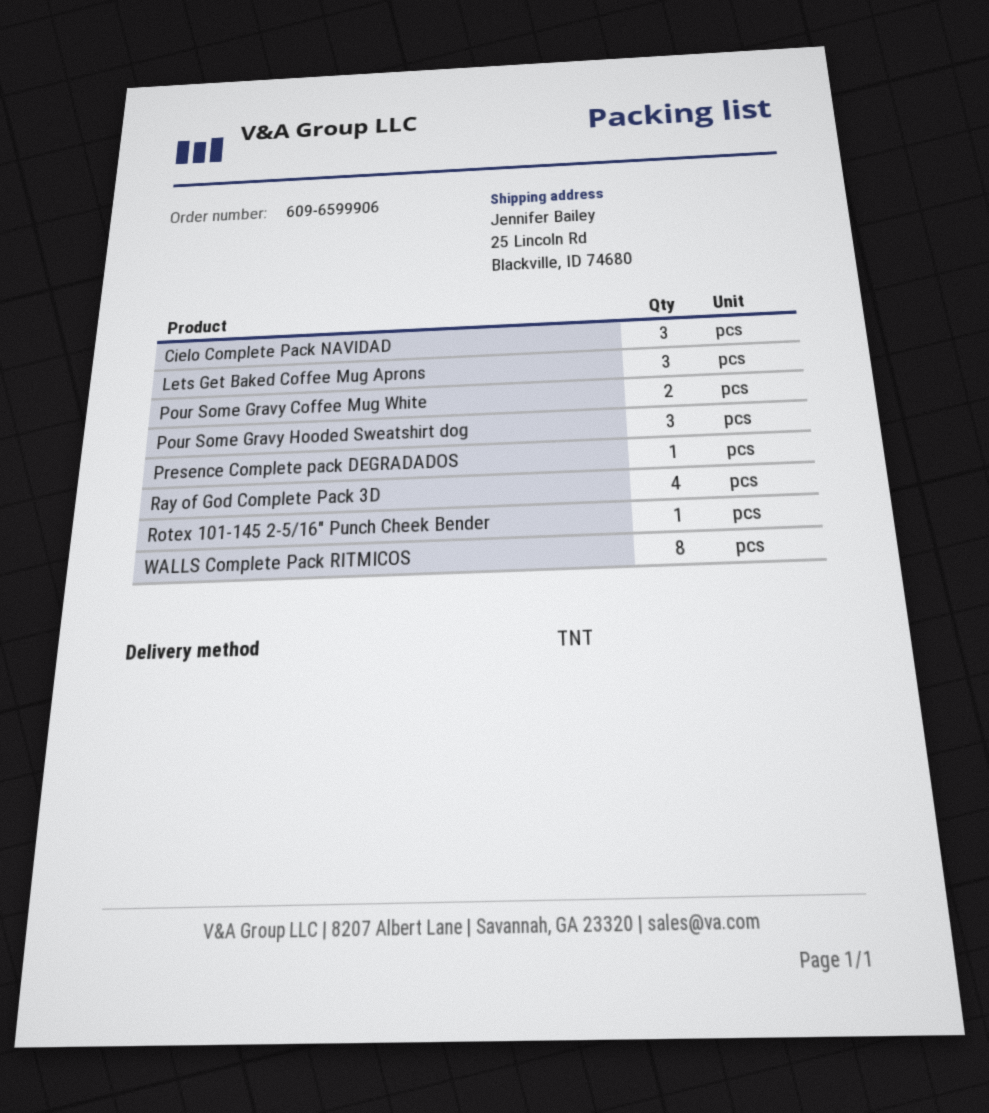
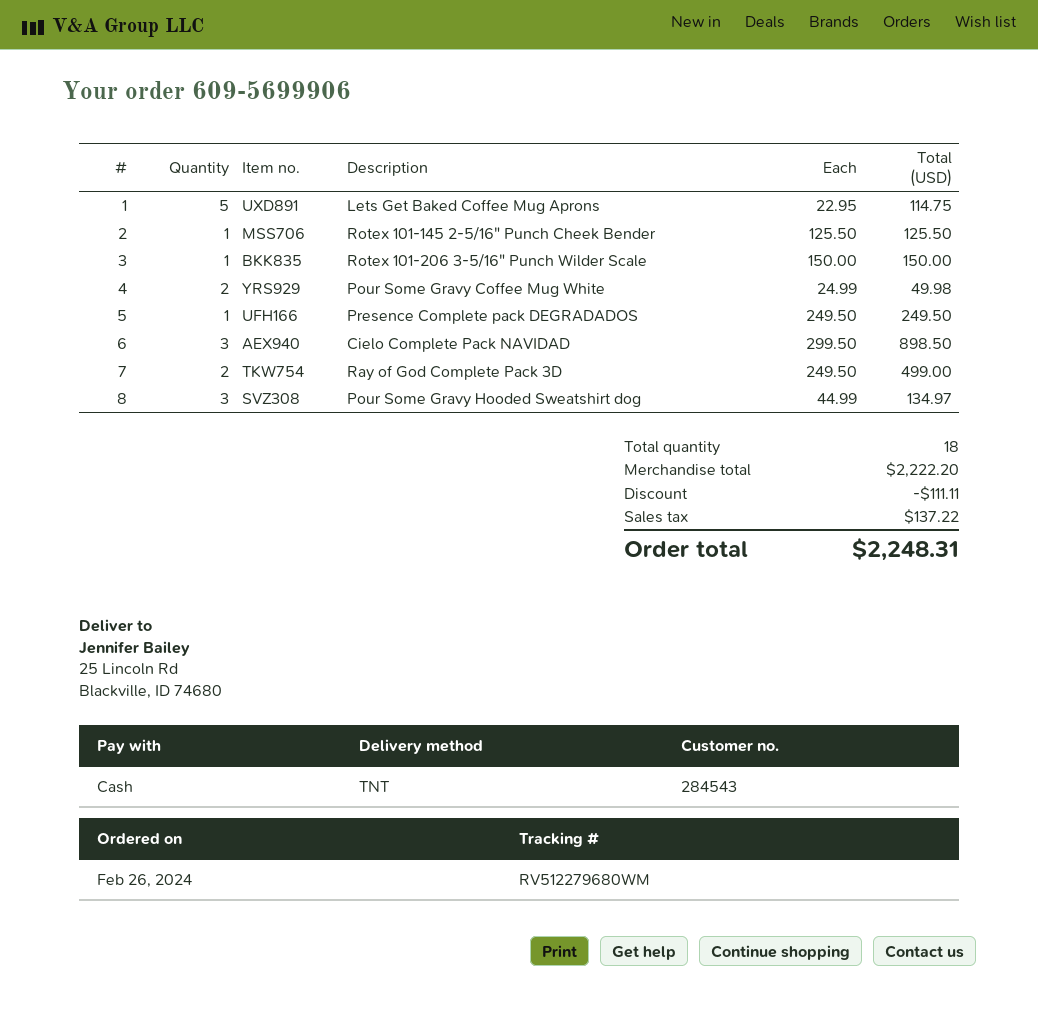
order number: 609-6599906 -> 609-5699906
Lets Get Baked Coffee Mug Aprons: 3 -> 5
Ray of God Complete Pack 3D: 4 -> 2
WALLS Complete Pack RITMICOS: 8 -> none
Rotex 101-206 3-5/16" Punch Wilder Scale: none -> 1

